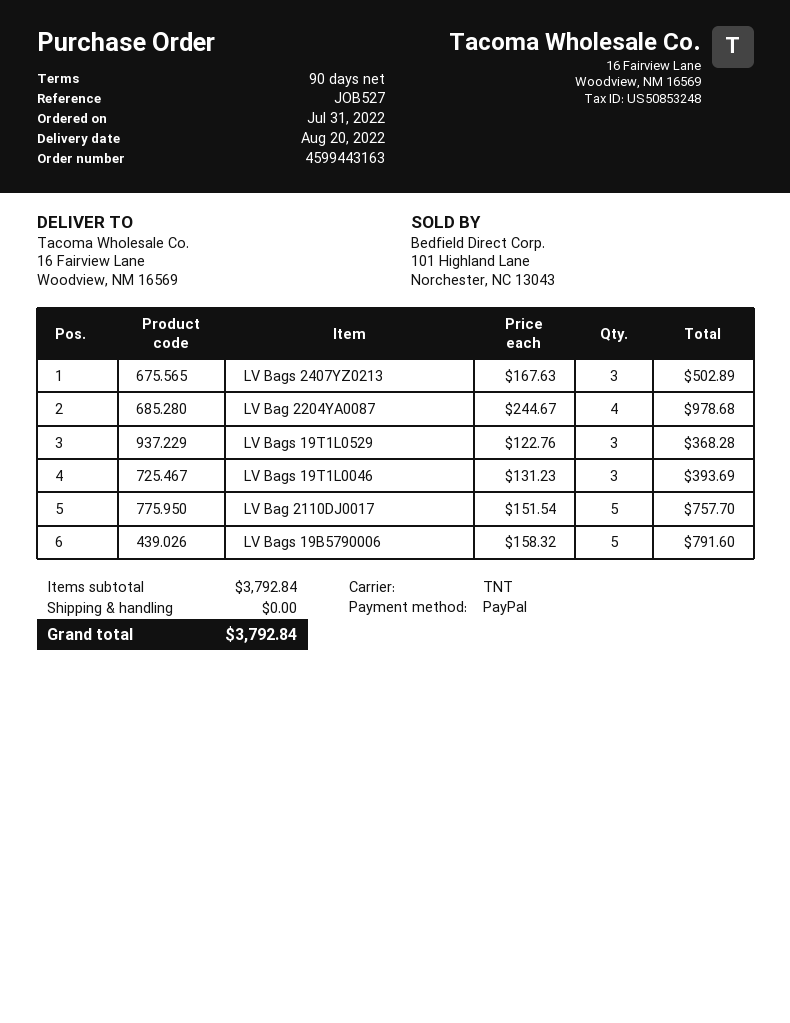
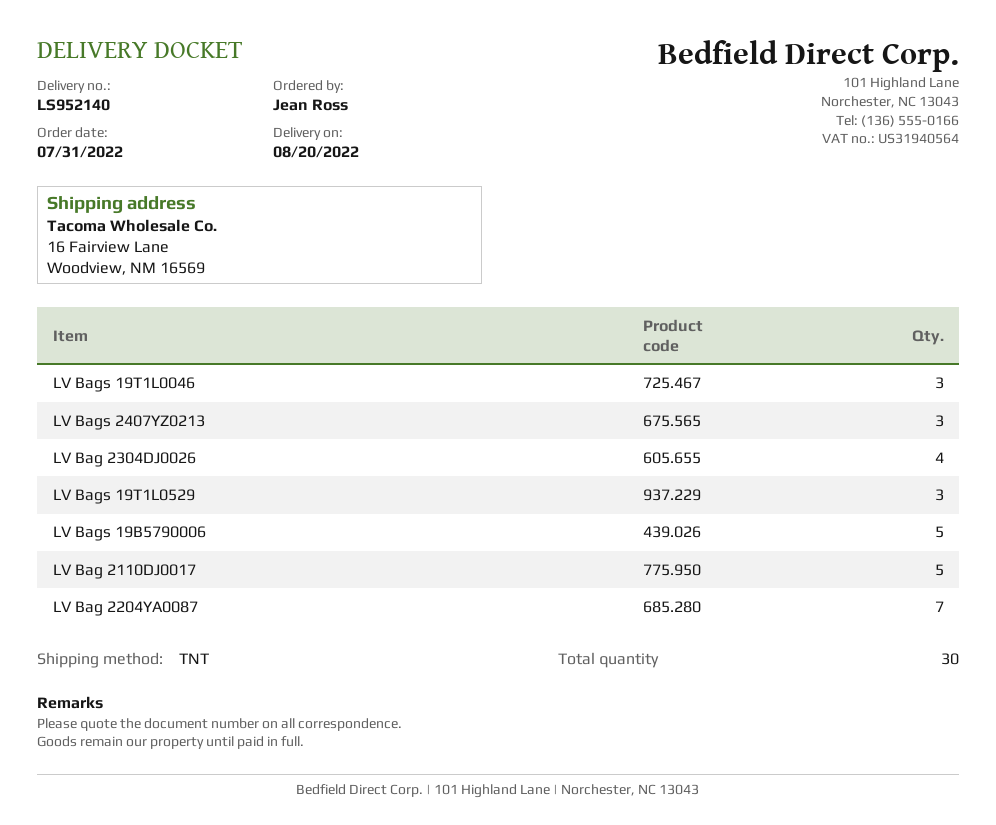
LV Bag 2204YA0087: 4 -> 7
LV Bag 2304DJ0026: none -> 4

